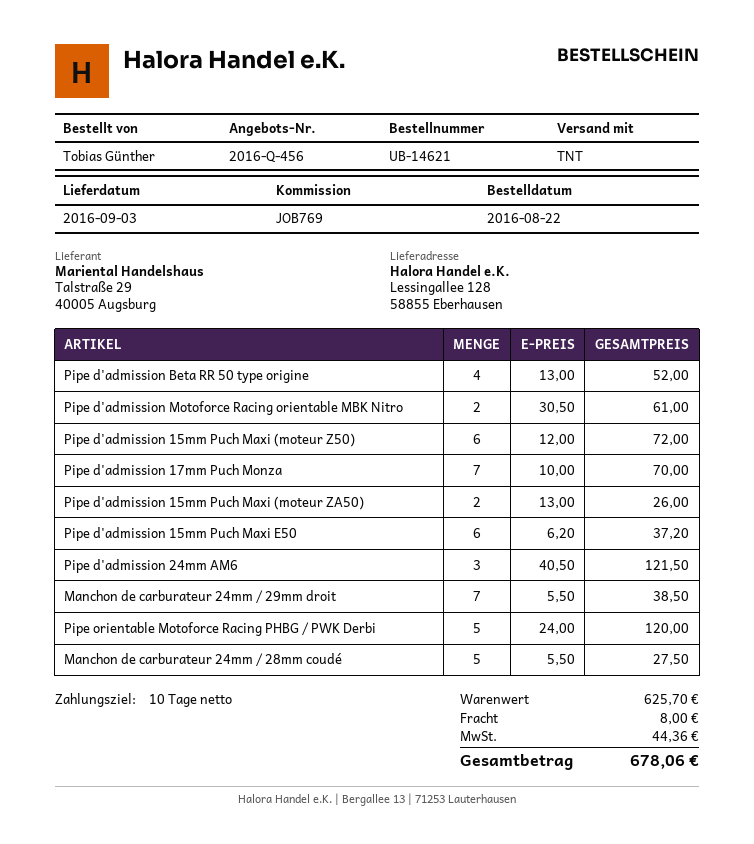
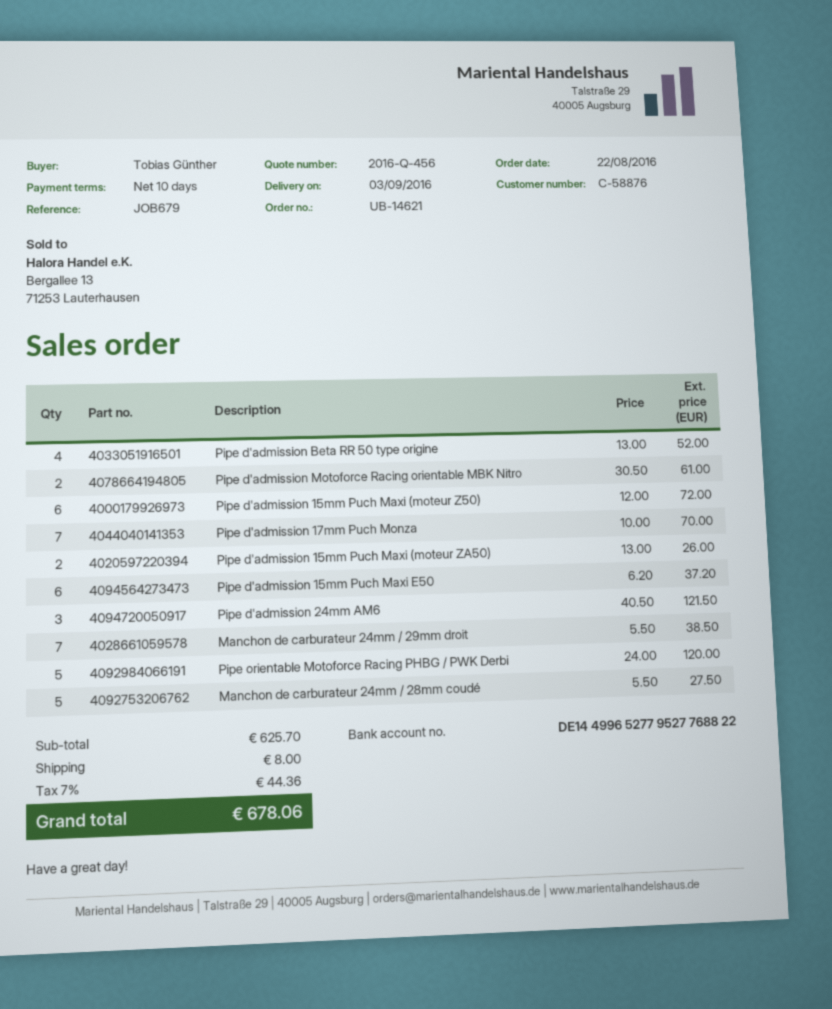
reference: JOB769 -> JOB679

